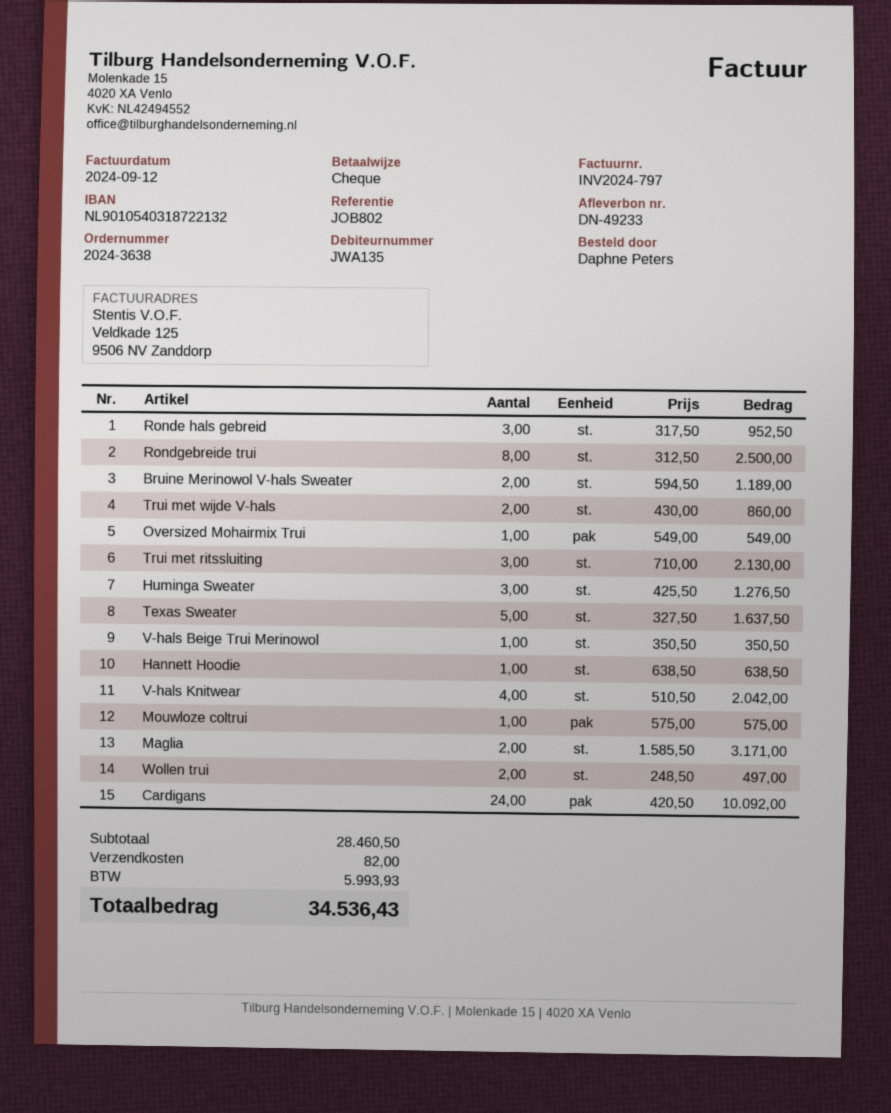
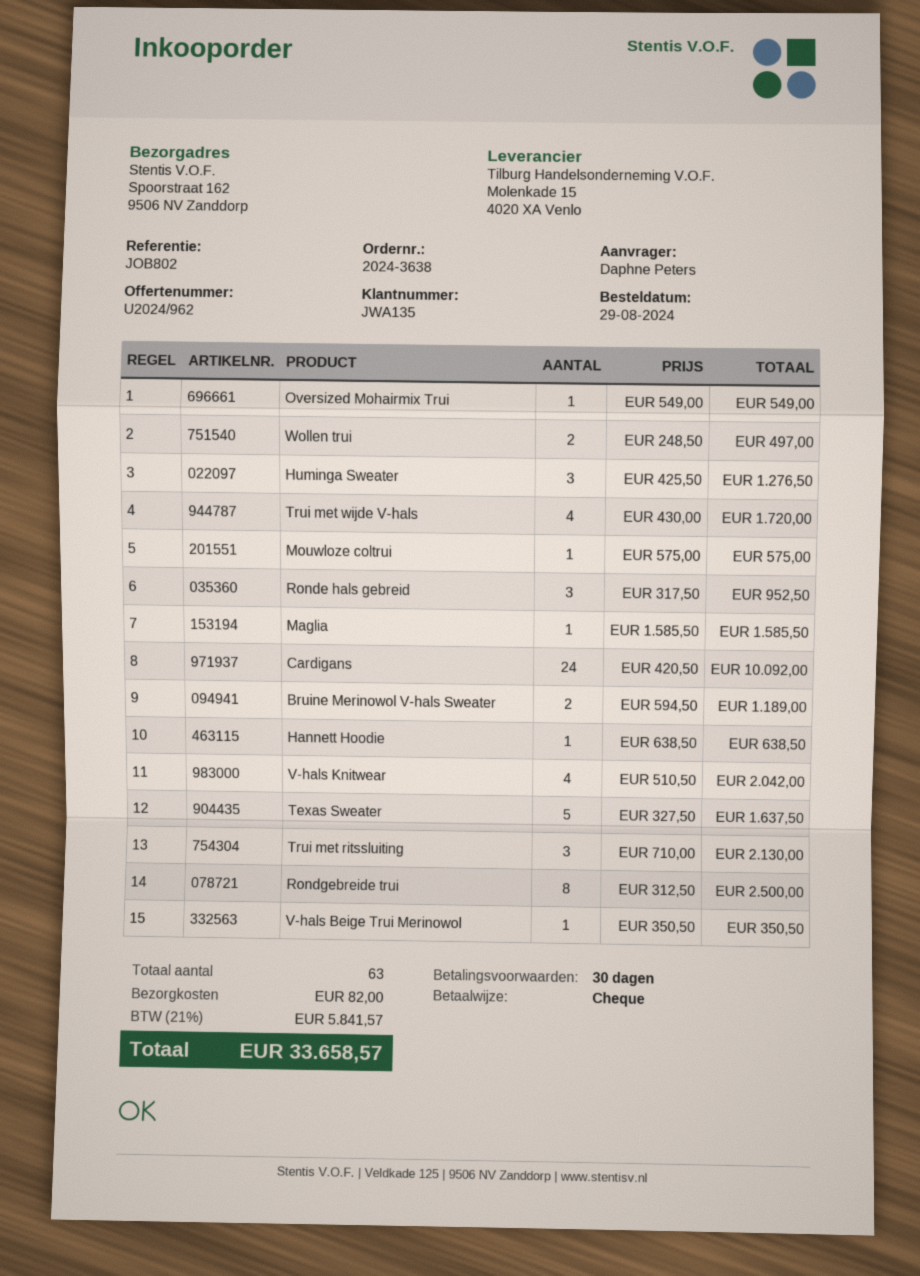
Trui met wijde V-hals: 2 x 430.00 = 860.00 -> 4 x 430.00 = 1720.00
Maglia: 2 x 1585.50 = 3171.00 -> 1 x 1585.50 = 1585.50
tax: 5993.93 -> 5841.57
total: 34536.43 -> 33658.57

